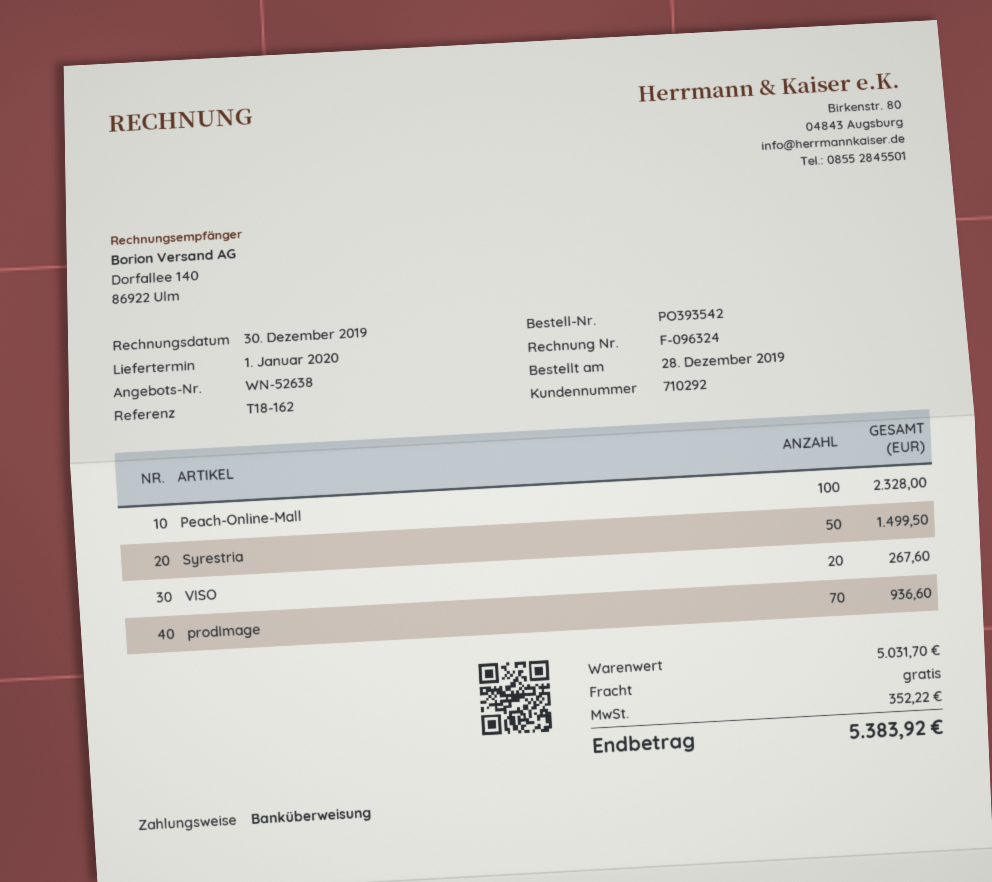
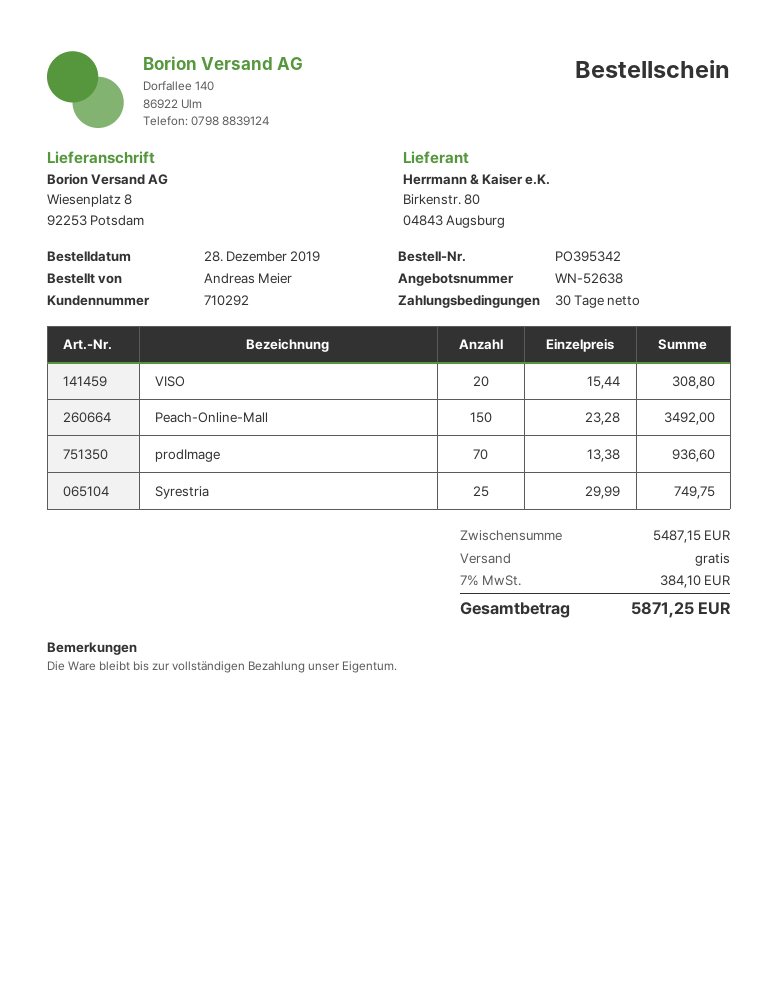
order number: PO393542 -> PO395342
Peach-Online-Mall: 100 for 2328.00 -> 150 for 3492.00
Syrestria: 50 for 1499.50 -> 25 for 749.75
VISO: 20 for 267.60 -> 20 for 308.80
subtotal: 5031.70 -> 5487.15
tax: 352.22 -> 384.10
total: 5383.92 -> 5871.25

